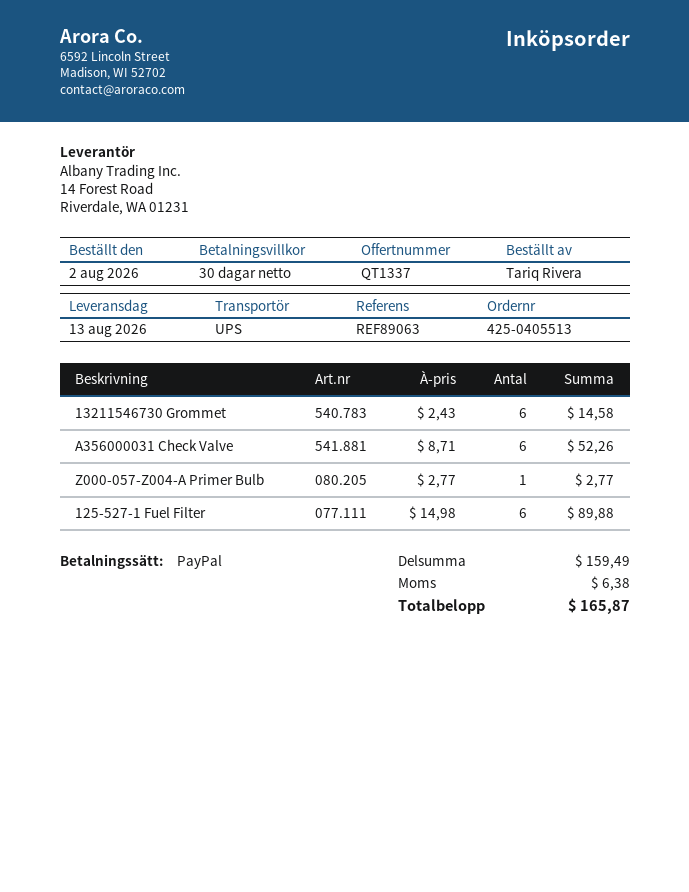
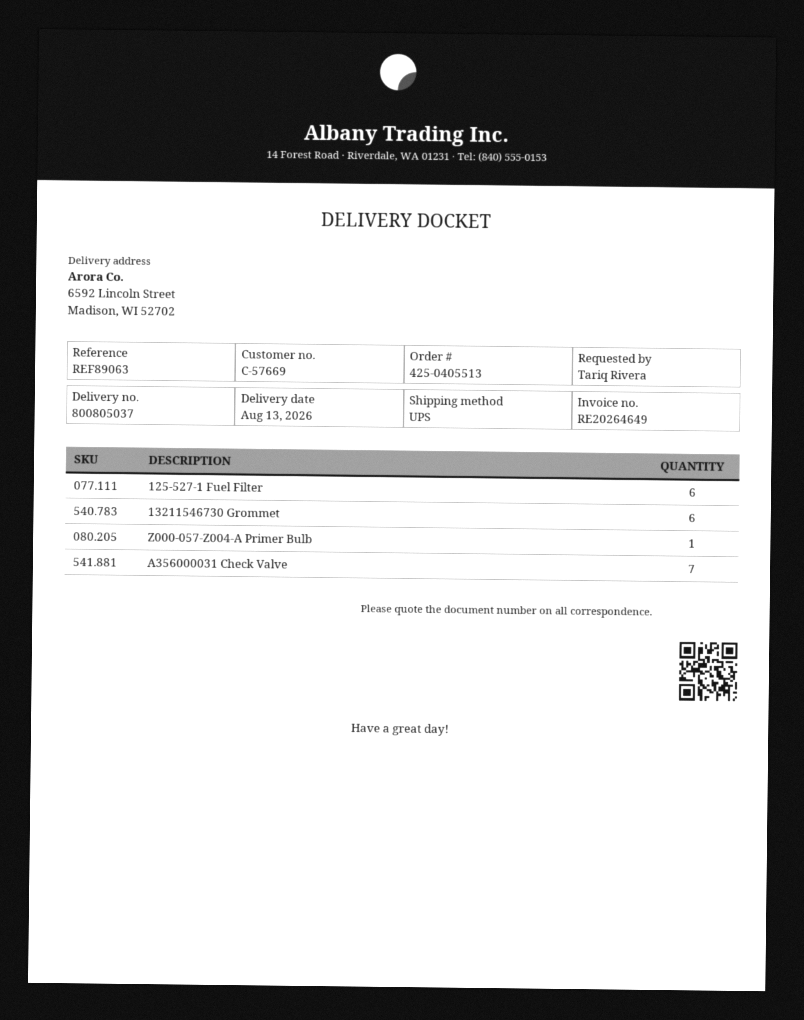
A356000031 Check Valve: 6 -> 7

